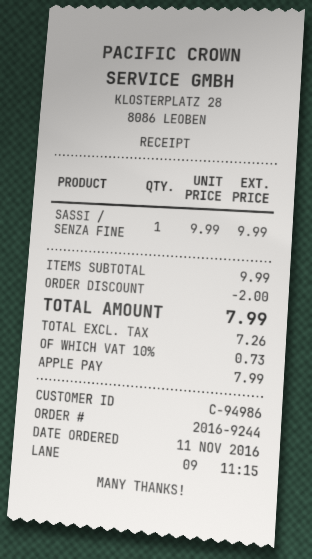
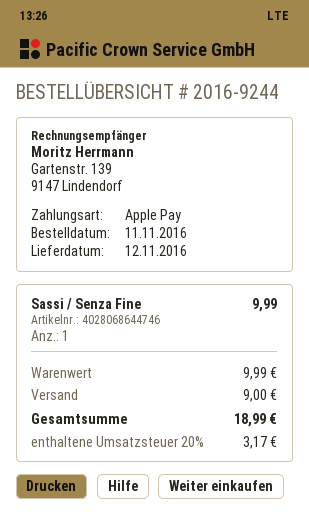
discount: 2.00 -> none
shipping: none -> 9.00
tax: 10% = 0.73 -> 20% = 3.17
total: 7.99 -> 18.99

